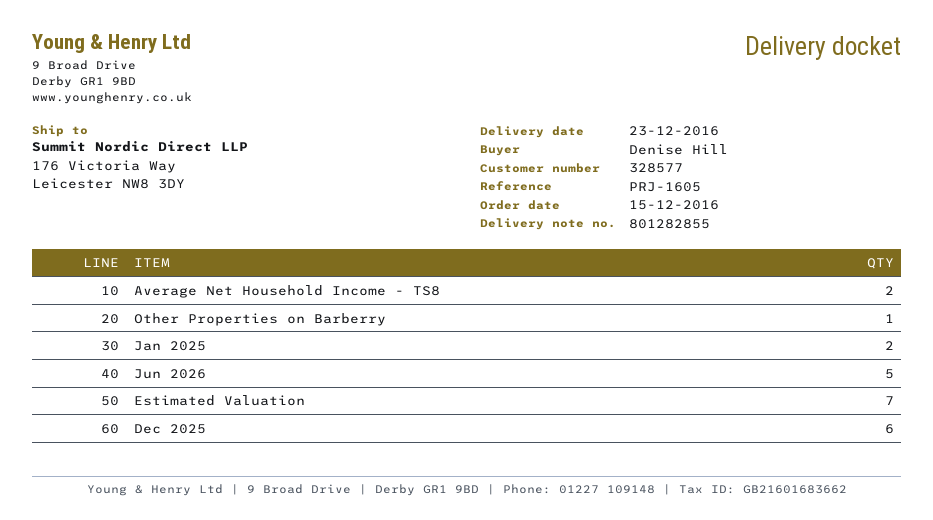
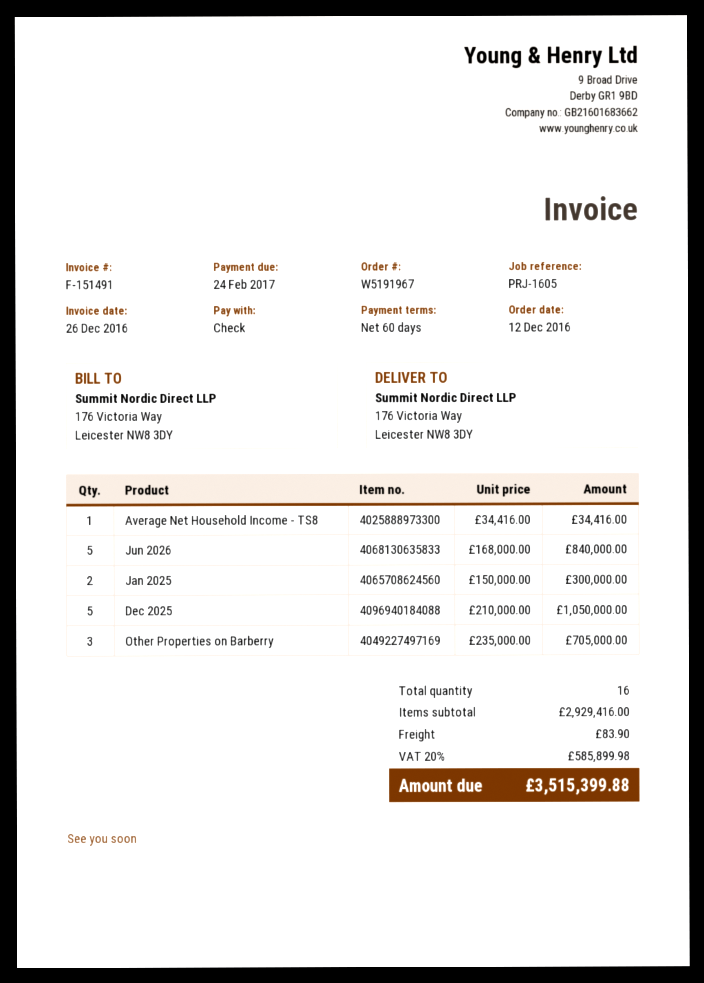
order date: 2016-12-15 -> 2016-12-12
Average Net Household Income - TS8: 2 -> 1
Other Properties on Barberry: 1 -> 3
Estimated Valuation: 7 -> none
Dec 2025: 6 -> 5

